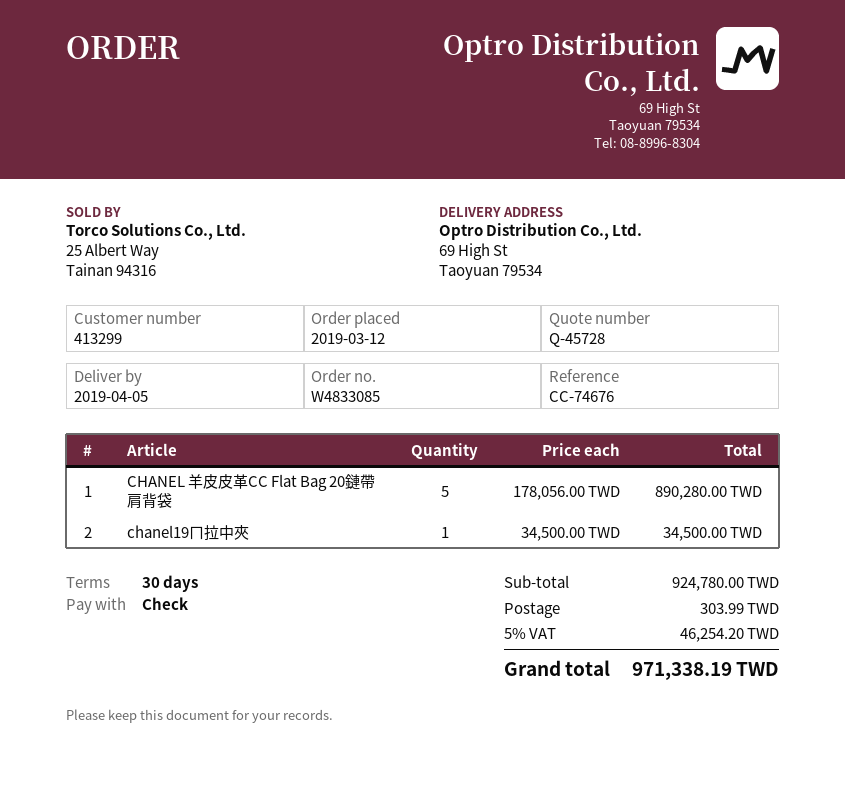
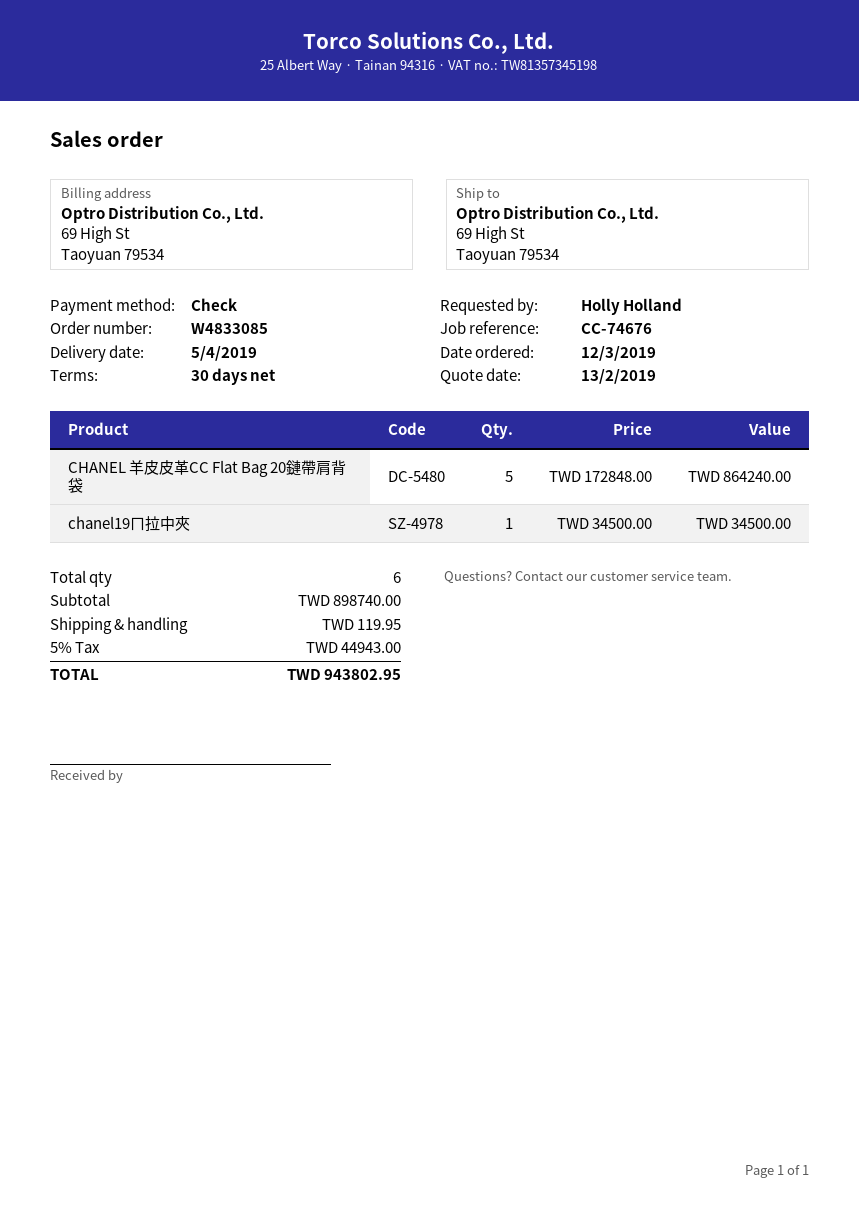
CHANEL 羊皮皮革CC Flat Bag 20鏈帶肩背袋: 5 x 178056.00 = 890280.00 -> 5 x 172848.00 = 864240.00
subtotal: 924780.00 -> 898740.00
shipping: 303.99 -> 119.95
tax: 5% = 46254.20 -> 5% = 44943.00
total: 971338.19 -> 943802.95

